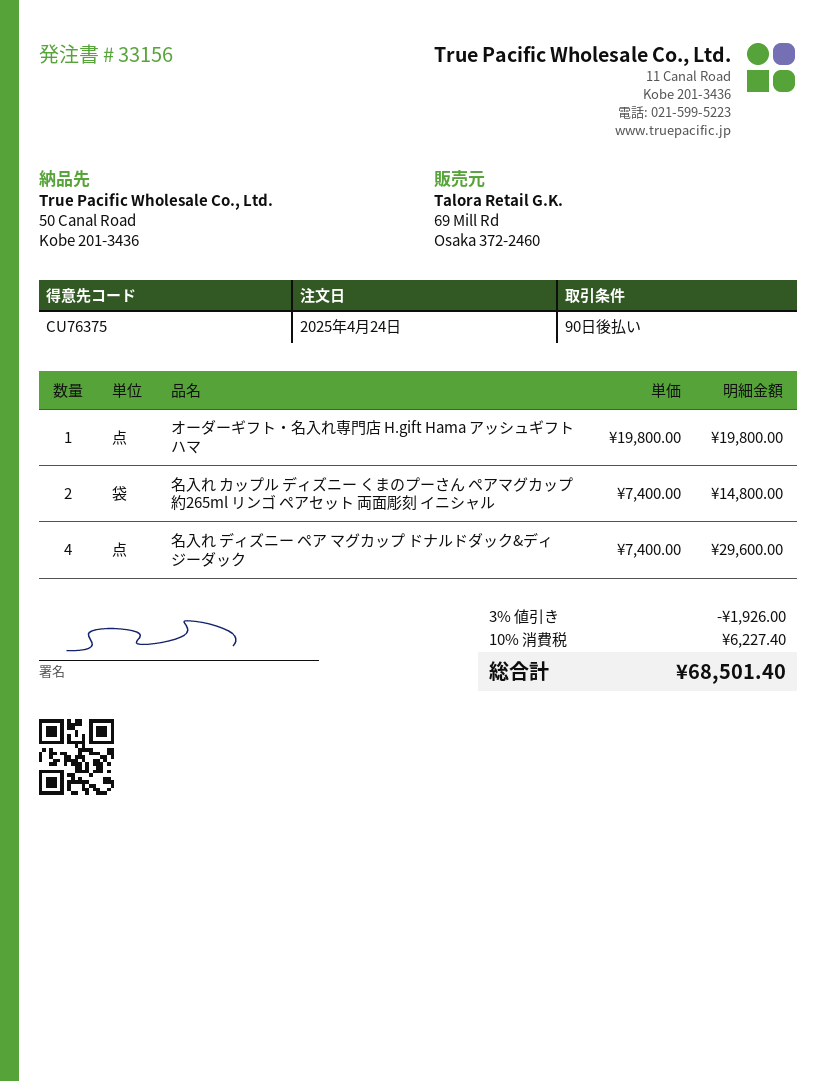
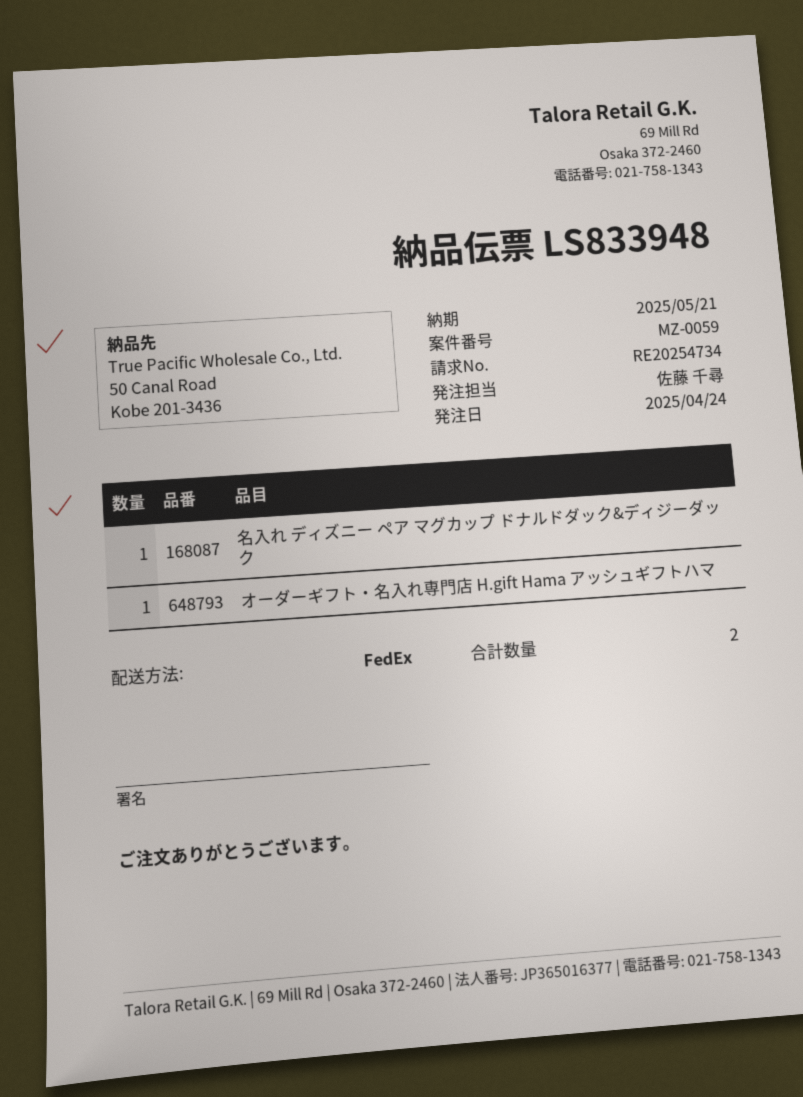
名入れ カップル ディズニー くまのプーさん ペアマグカップ 約265ml リンゴ ペアセット 両面彫刻 イニシャル: 2 -> none
名入れ ディズニー ペア マグカップ ドナルドダック&ディジーダック: 4 -> 1

